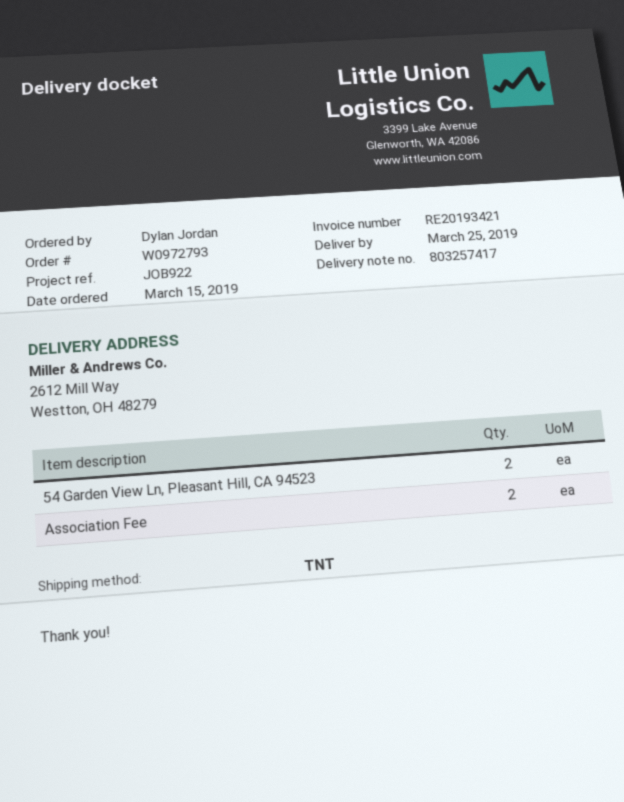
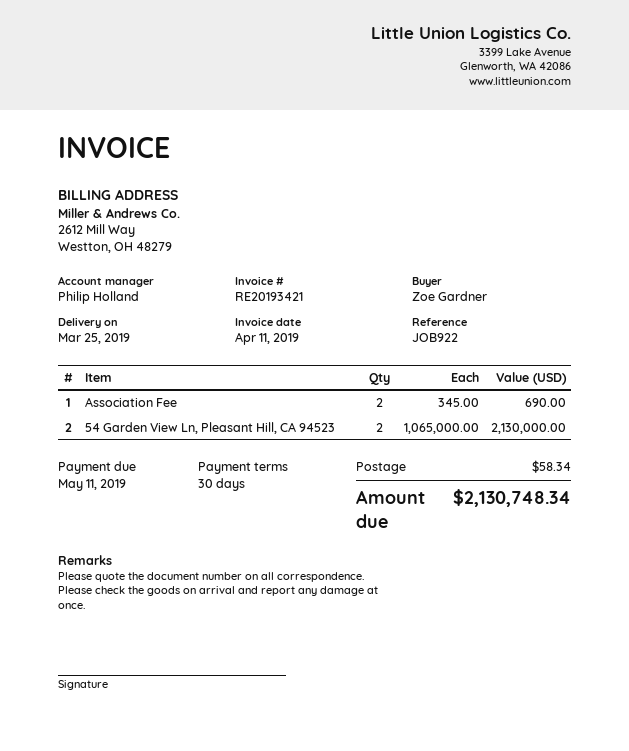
ordered by: Dylan Jordan -> Zoe Gardner

